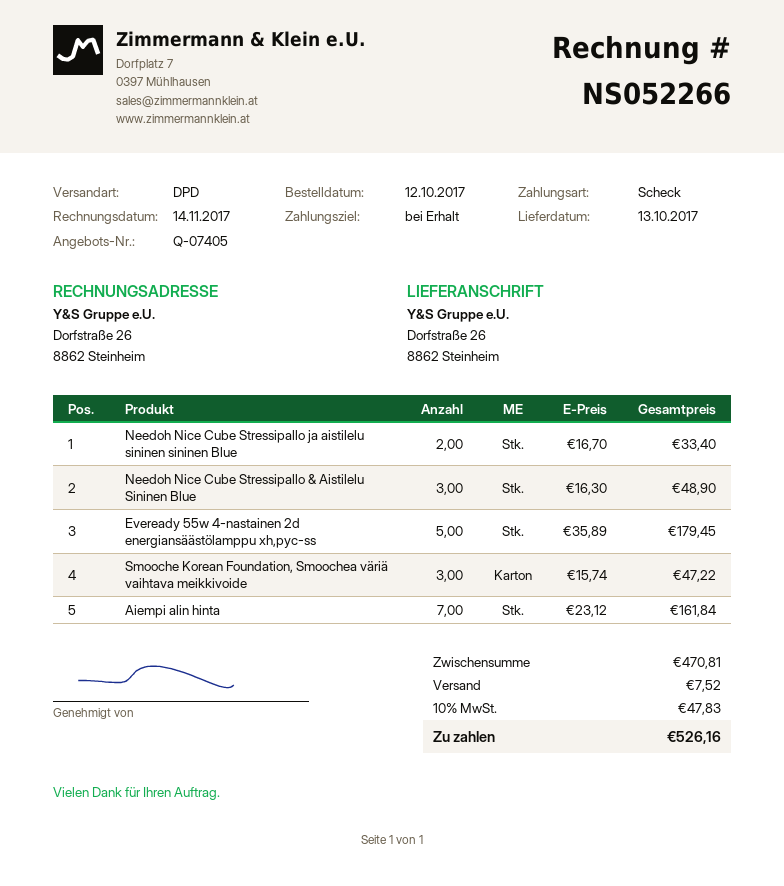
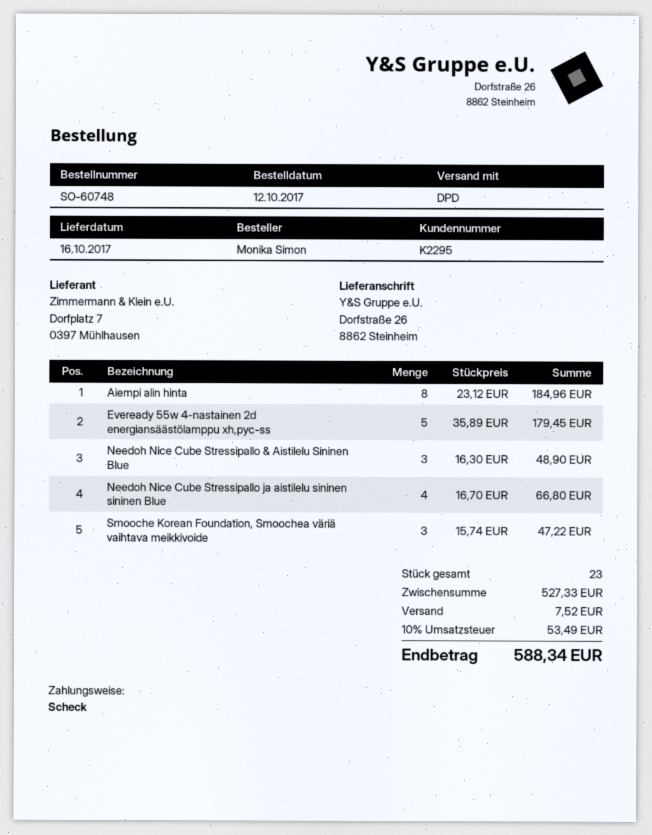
delivery date: 2017-10-13 -> 2017-10-16
Needoh Nice Cube Stressipallo ja aistilelu sininen sininen Blue: 2 x 16.70 = 33.40 -> 4 x 16.70 = 66.80
Aiempi alin hinta: 7 x 23.12 = 161.84 -> 8 x 23.12 = 184.96
subtotal: 470.81 -> 527.33
tax: 10% = 47.83 -> 10% = 53.49
total: 526.16 -> 588.34

